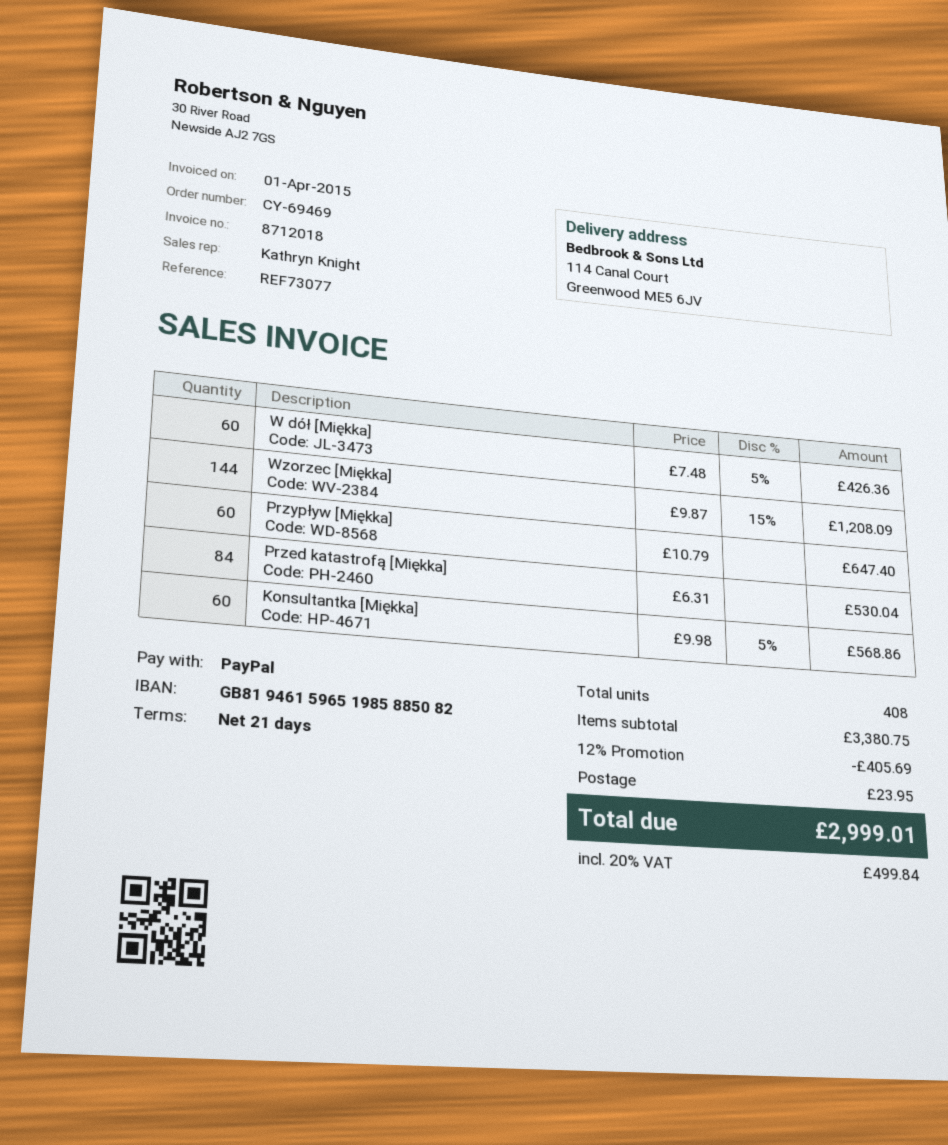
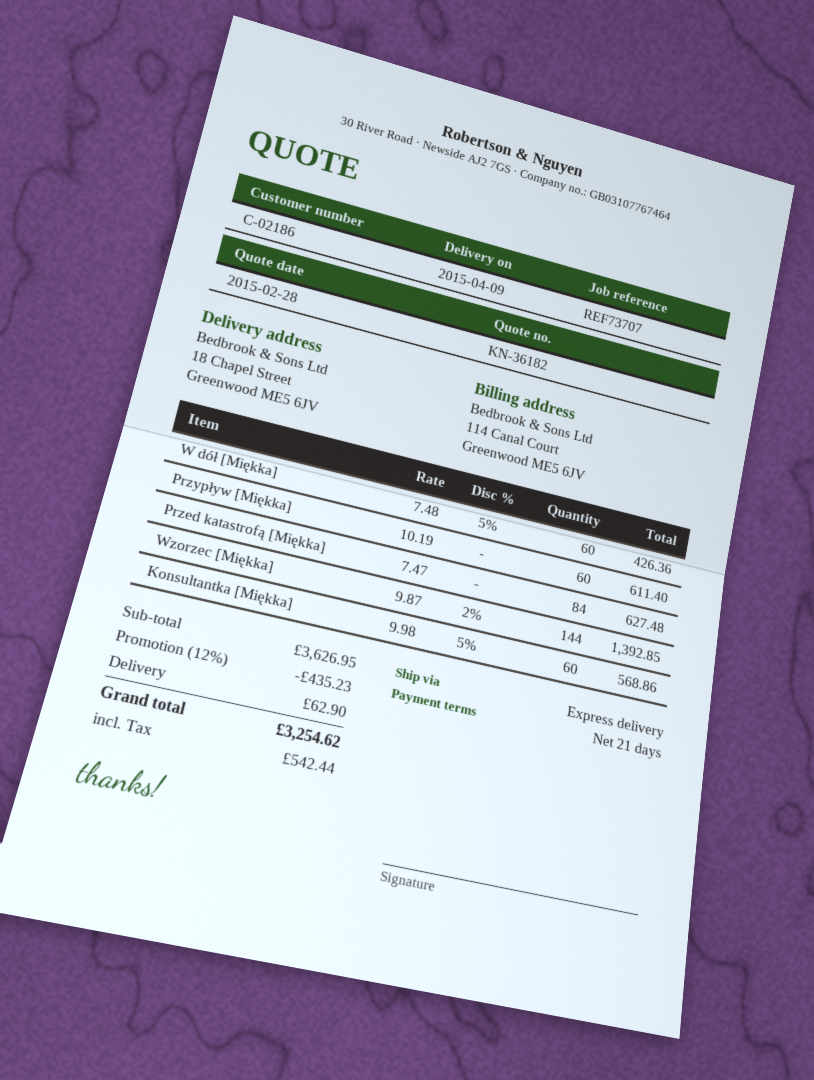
reference: REF73077 -> REF73707
ship to: 114 Canal Court, Greenwood ME5 6JV -> 18 Chapel Street, Greenwood ME5 6JV
Wzorzec [Miękka]: 144 x 9.87 - 15% = 1208.09 -> 144 x 9.87 - 2% = 1392.85
Przypływ [Miękka]: 60 x 10.79 = 647.40 -> 60 x 10.19 = 611.40
Przed katastrofą [Miękka]: 84 x 6.31 = 530.04 -> 84 x 7.47 = 627.48
subtotal: 3380.75 -> 3626.95
discount: 12% = 405.69 -> 12% = 435.23
shipping: 23.95 -> 62.90
tax: 499.84 -> 542.44
total: 2999.01 -> 3254.62

